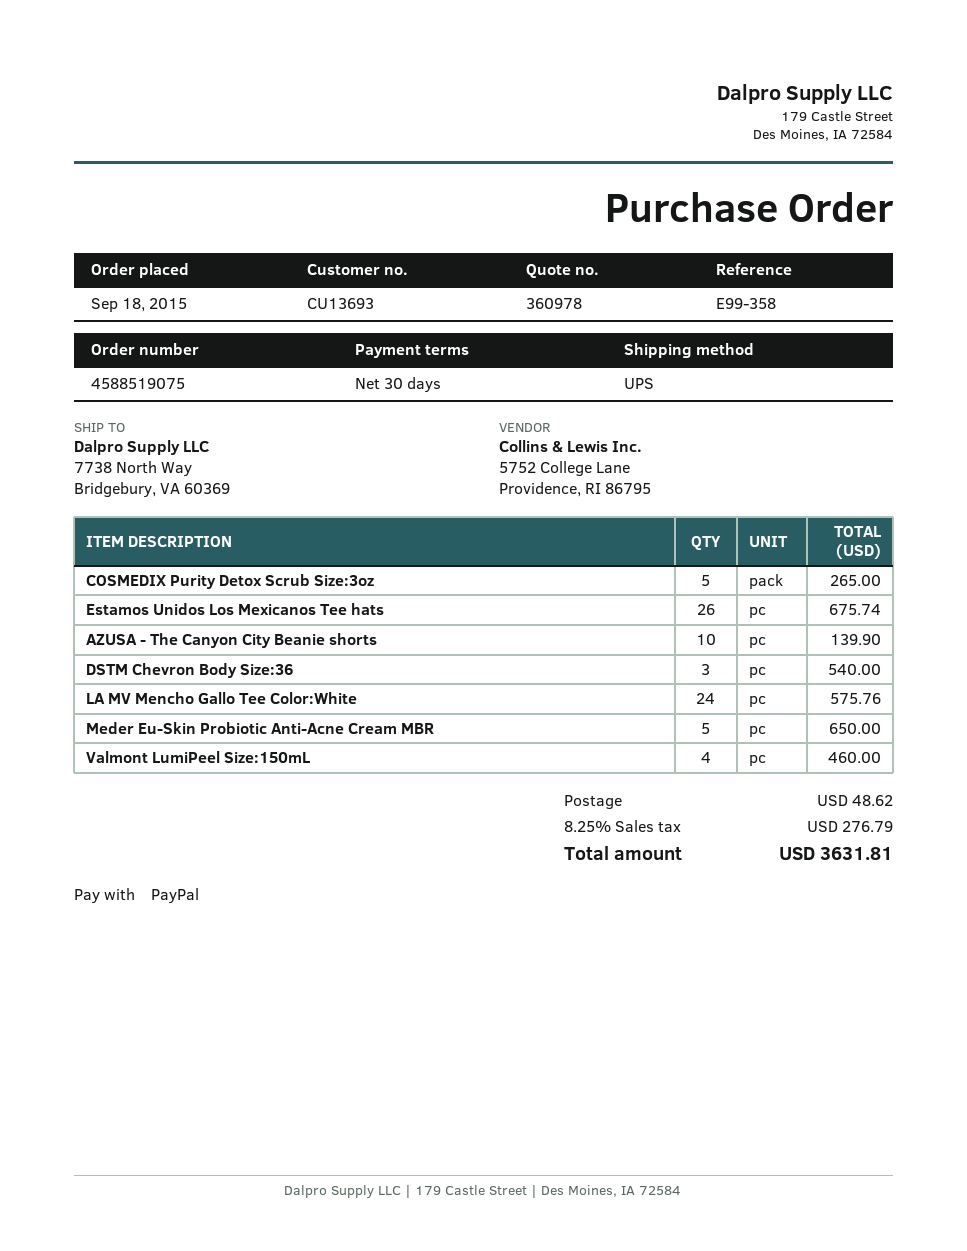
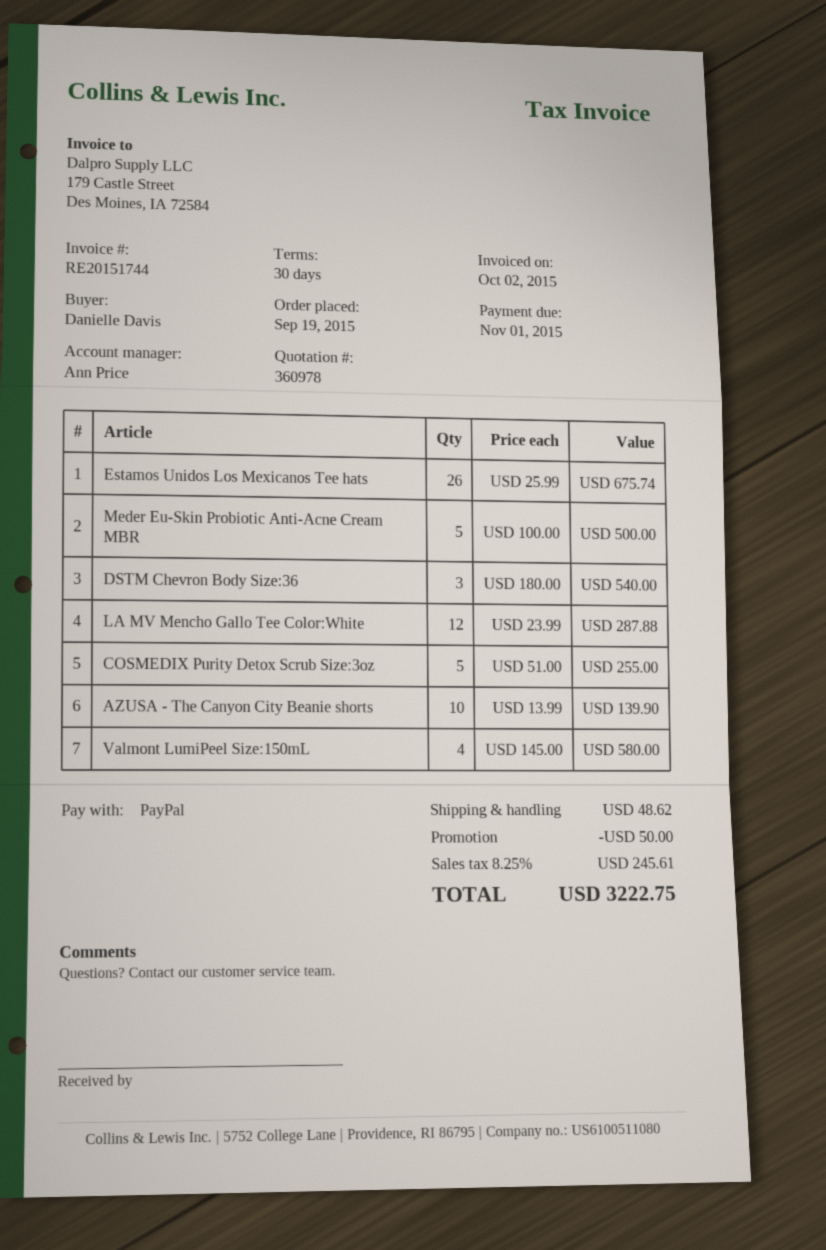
order date: 2015-09-18 -> 2015-09-19
COSMEDIX Purity Detox Scrub Size:3oz: 5 for 265.00 -> 5 for 255.00
LA MV Mencho Gallo Tee Color:White: 24 for 575.76 -> 12 for 287.88
Meder Eu-Skin Prоbiotic Anti-Acne Cream MBR: 5 for 650.00 -> 5 for 500.00
Valmont LumiPeel Size:150mL: 4 for 460.00 -> 4 for 580.00
discount: none -> 50.00
tax: 8.25% = 276.79 -> 8.25% = 245.61
total: 3631.81 -> 3222.75

